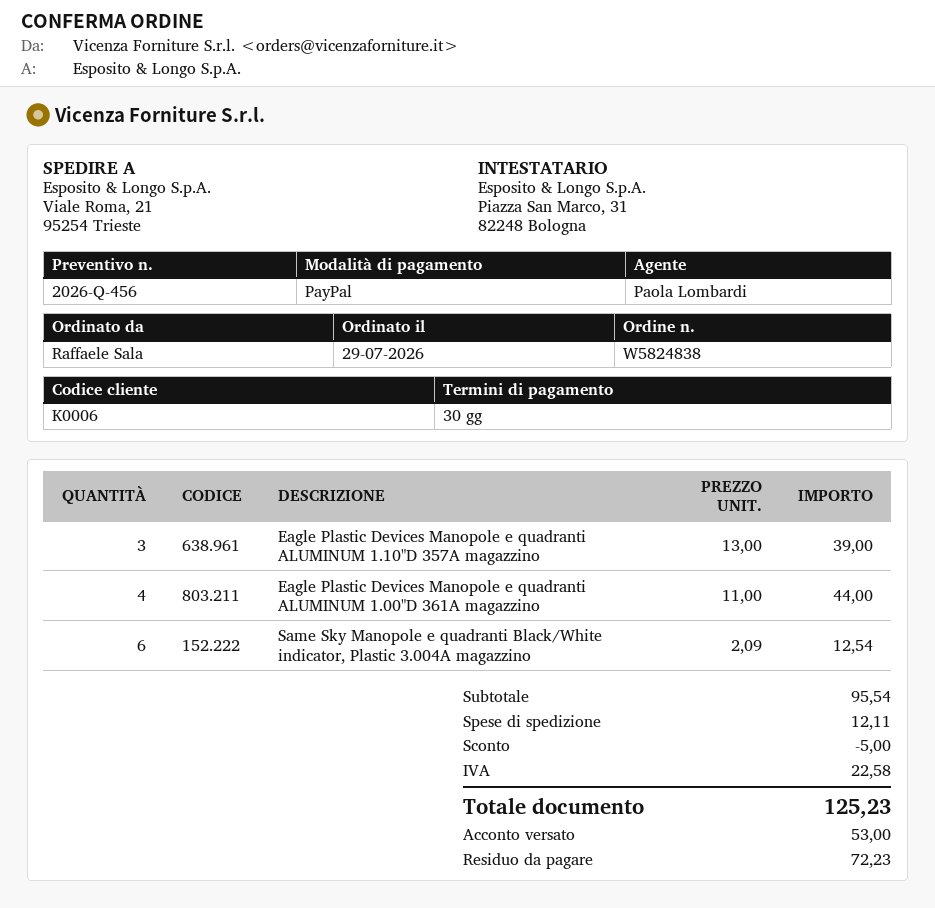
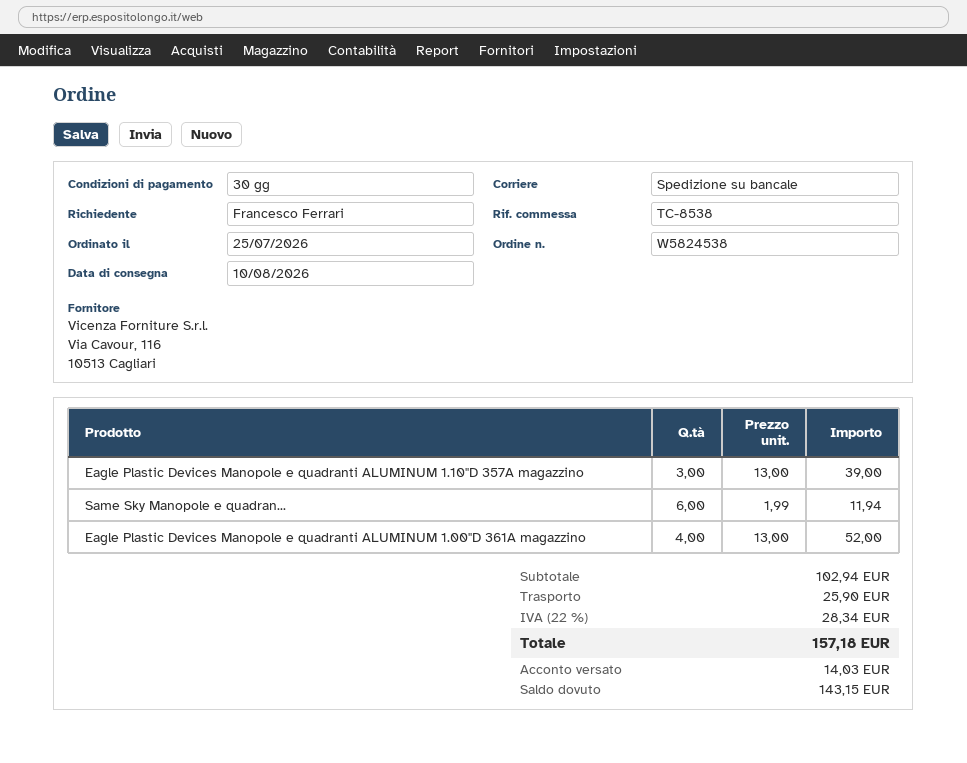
order number: W5824838 -> W5824538
order date: 2026-07-29 -> 2026-07-25
ordered by: Raffaele Sala -> Francesco Ferrari
Eagle Plastic Devices Manopole e quadranti ALUMINUM 1.00"D 361A magazzino: 4 x 11.00 = 44.00 -> 4 x 13.00 = 52.00
Same Sky Manopole e quadranti Black/White indicator, Plastic 3.004A magazzino: 6 x 2.09 = 12.54 -> 6 x 1.99 = 11.94
subtotal: 95.54 -> 102.94
discount: 5.00 -> none
shipping: 12.11 -> 25.90
tax: 22.58 -> 28.34
total: 125.23 -> 157.18
deposit: 53.00 -> 14.03
balance: 72.23 -> 143.15

